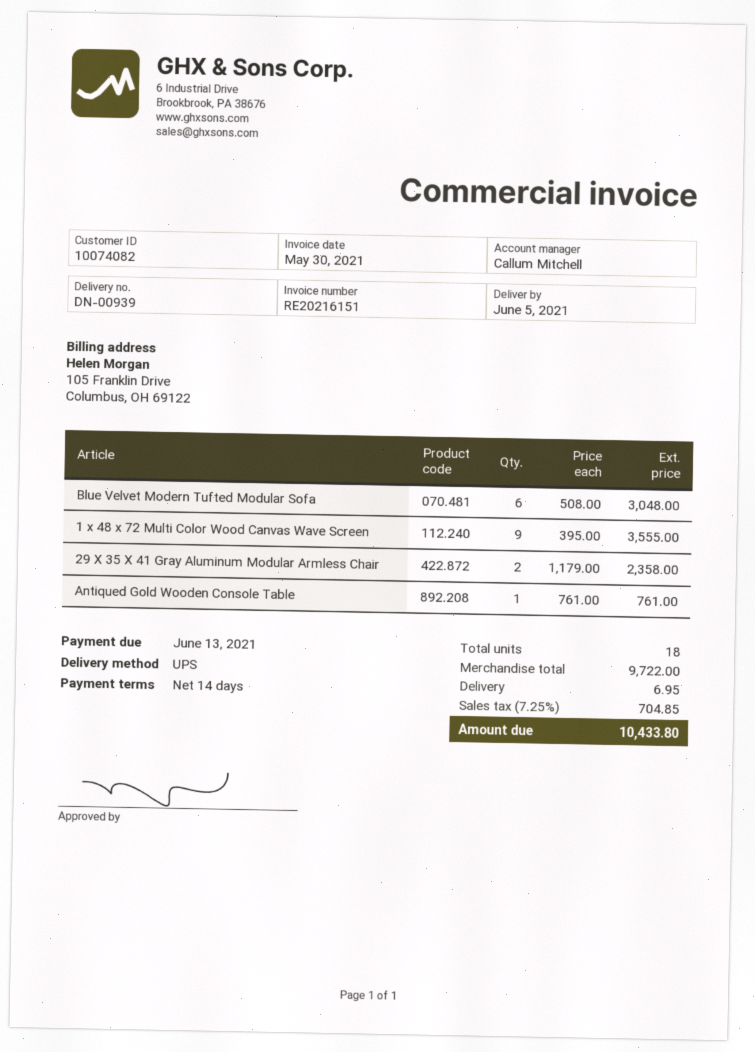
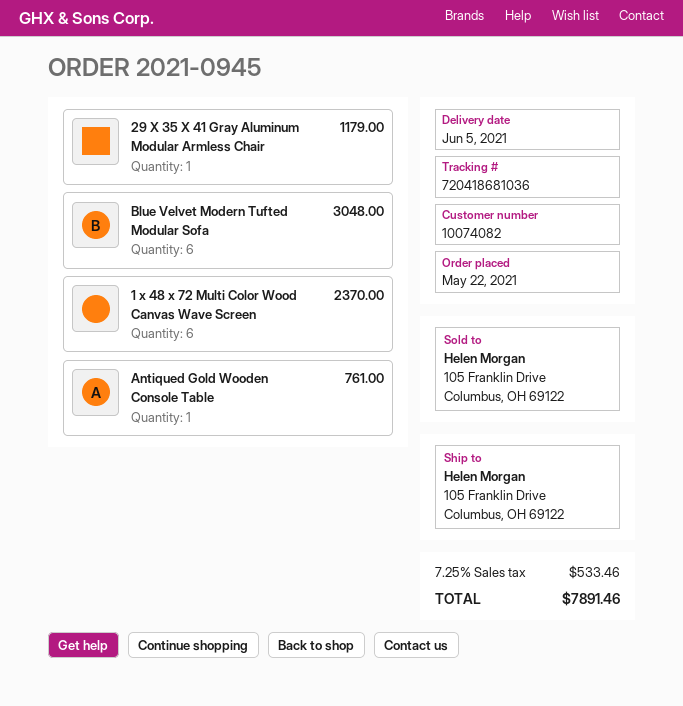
1 x 48 x 72 Multi Color Wood Canvas Wave Screen: 9 for 3555.00 -> 6 for 2370.00
29 X 35 X 41 Gray Aluminum Modular Armless Chair: 2 for 2358.00 -> 1 for 1179.00
shipping: 6.95 -> none
tax: 7.25% = 704.85 -> 7.25% = 533.46
total: 10433.80 -> 7891.46

